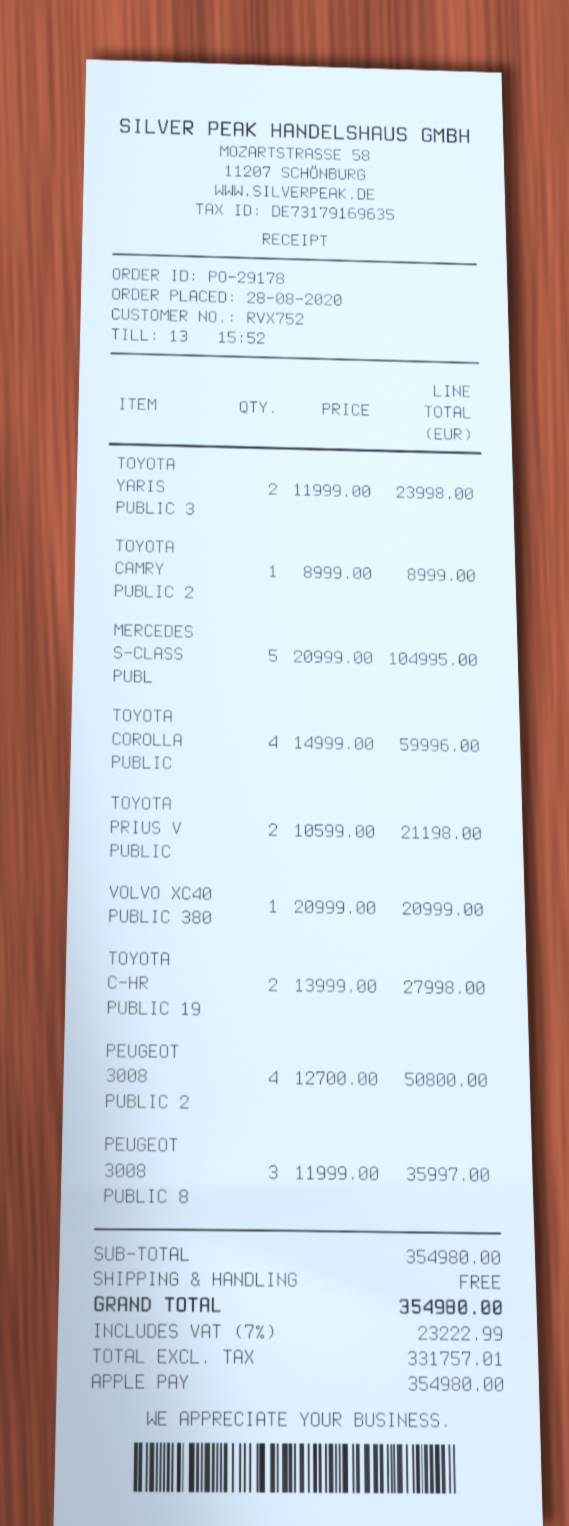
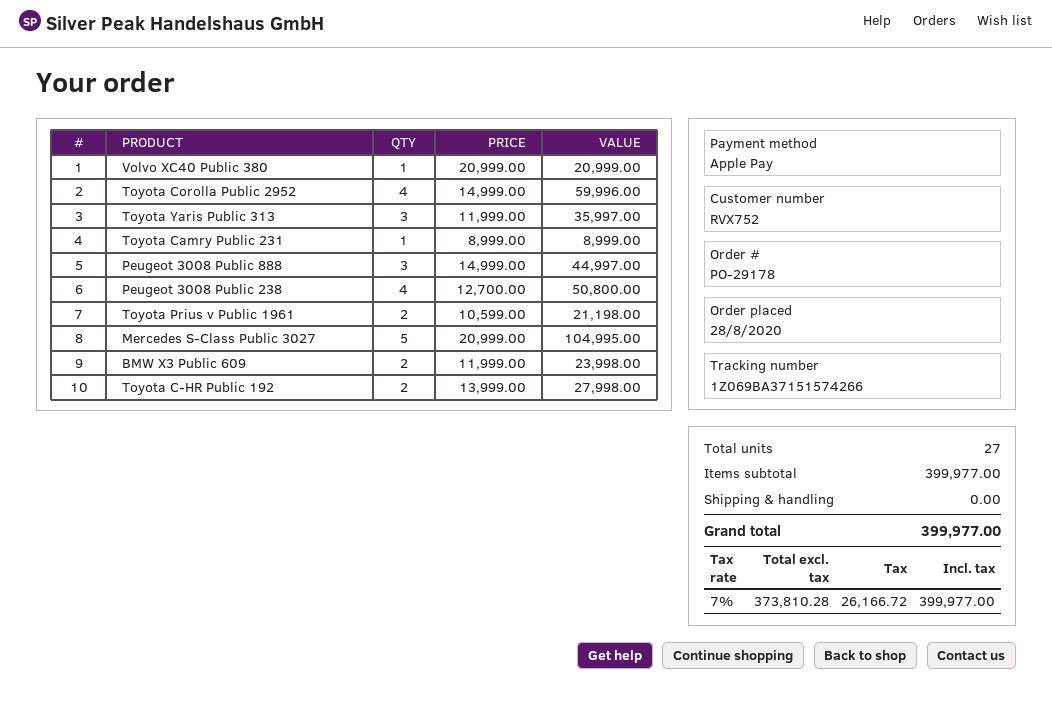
TOYOTA YARIS PUBLIC 3: 2 x 11999.00 = 23998.00 -> 3 x 11999.00 = 35997.00
PEUGEOT 3008 PUBLIC 8: 3 x 11999.00 = 35997.00 -> 3 x 14999.00 = 44997.00
BMW X3 Public 609: none -> 2 x 11999.00 = 23998.00
subtotal: 354980.00 -> 399977.00
net: 331757.01 -> 373810.28
tax: 7% = 23222.99 -> 7% = 26166.72
total: 354980.00 -> 399977.00

